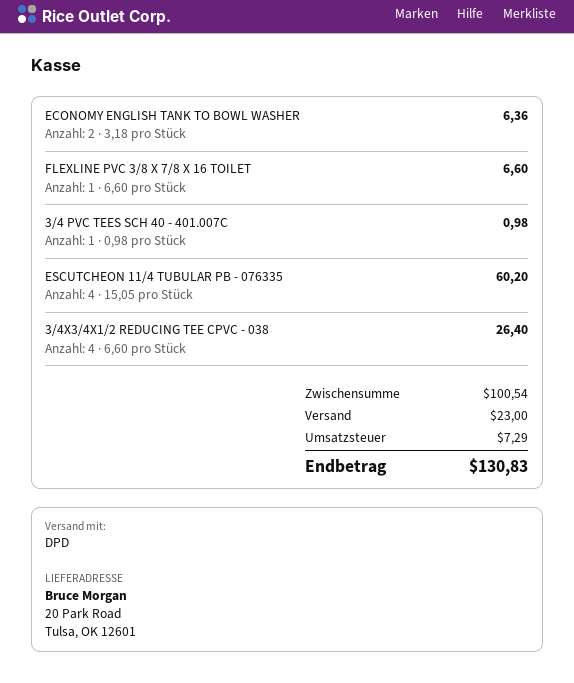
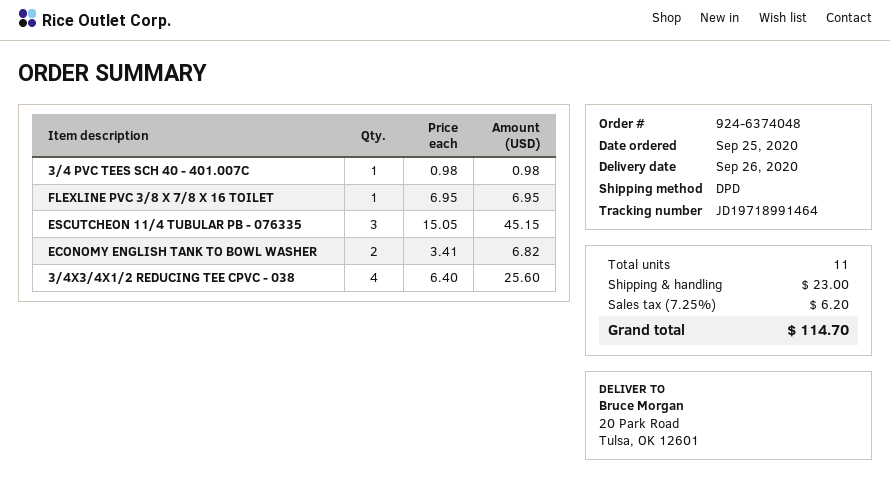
ECONOMY ENGLISH TANK TO BOWL WASHER: 2 x 3.18 = 6.36 -> 2 x 3.41 = 6.82
FLEXLINE PVC 3/8 X 7/8 X 16 TOILET: 1 x 6.60 = 6.60 -> 1 x 6.95 = 6.95
ESCUTCHEON 11/4 TUBULAR PB - 076335: 4 x 15.05 = 60.20 -> 3 x 15.05 = 45.15
3/4X3/4X1/2 REDUCING TEE CPVC - 038: 4 x 6.60 = 26.40 -> 4 x 6.40 = 25.60
tax: 7.29 -> 6.20
total: 130.83 -> 114.70

